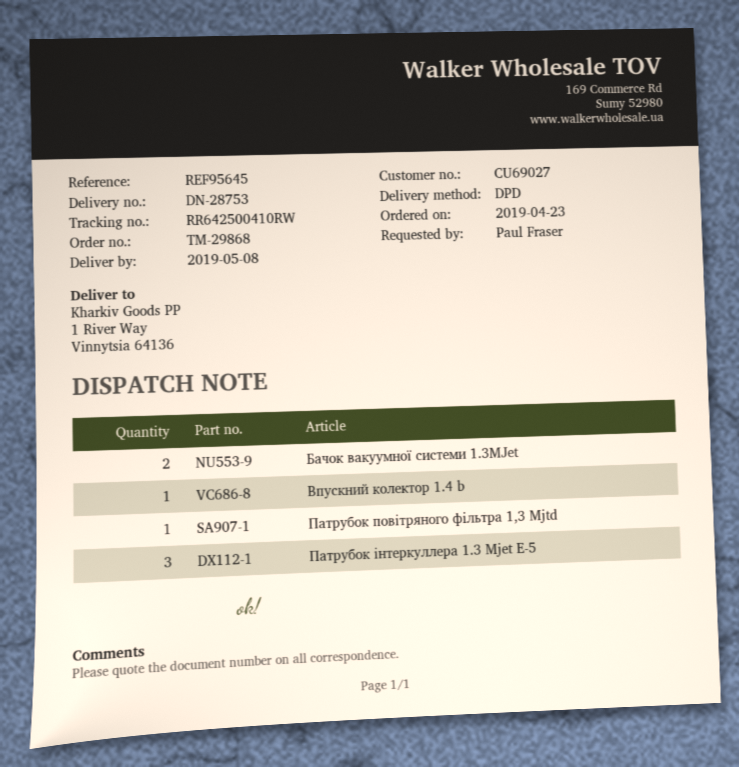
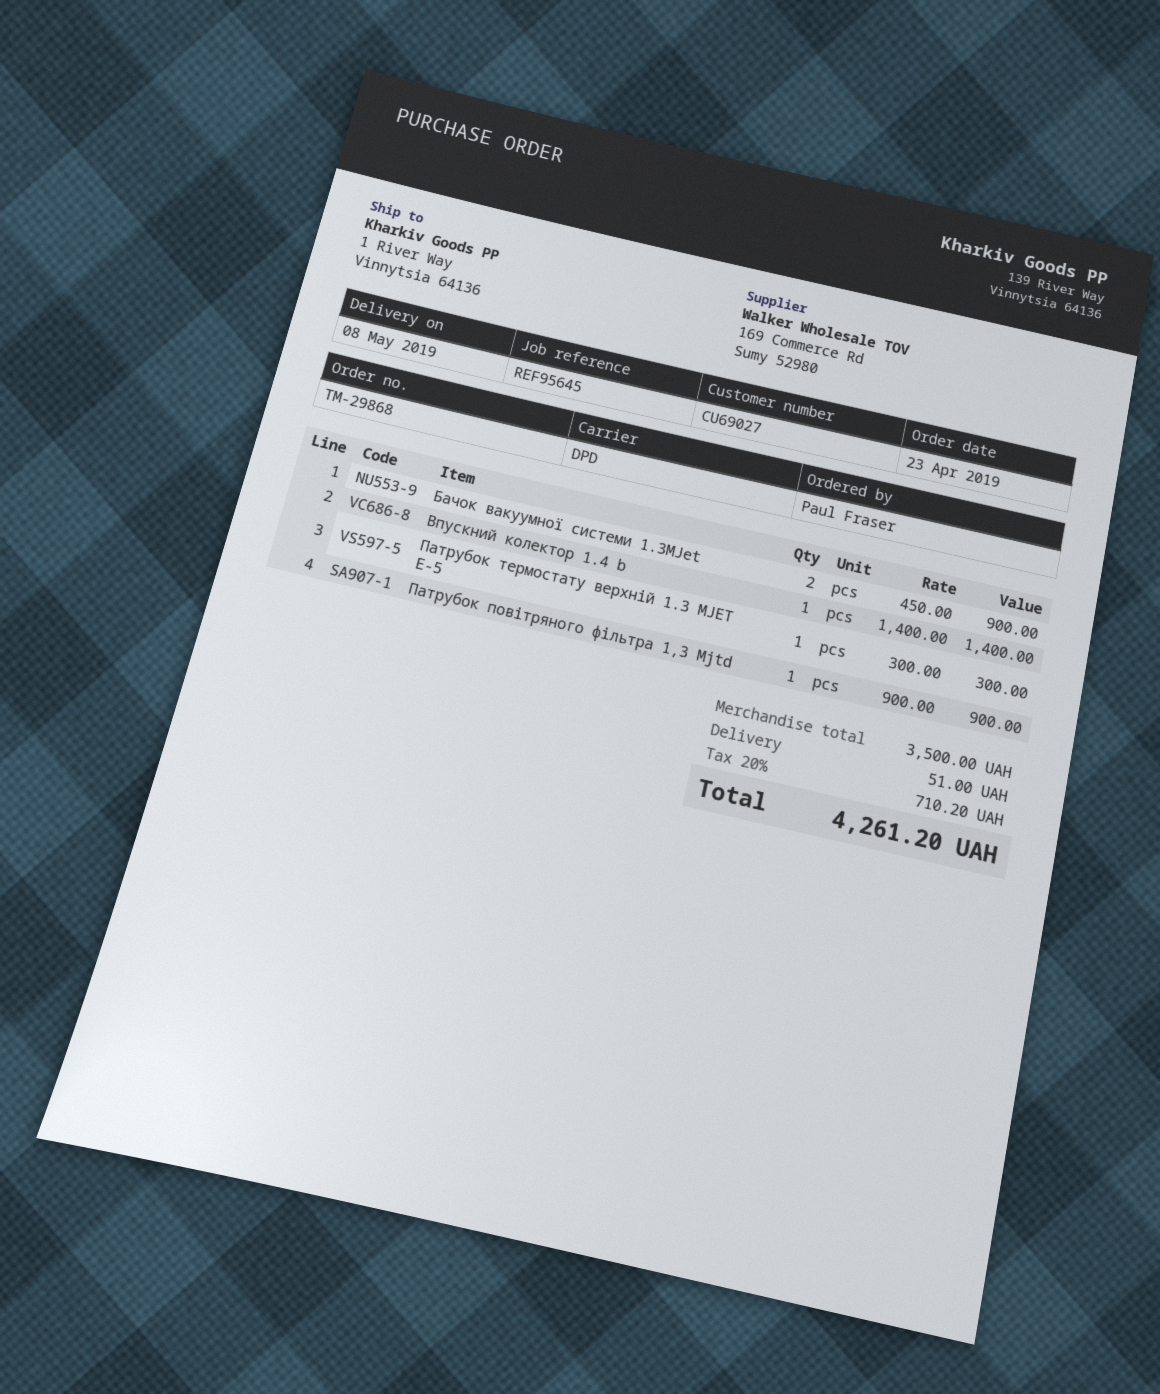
Патрубок інтеркуллера 1.3 Mjet E-5: 3 -> none
Патрубок термостату верхній 1.3 MJET E-5: none -> 1

